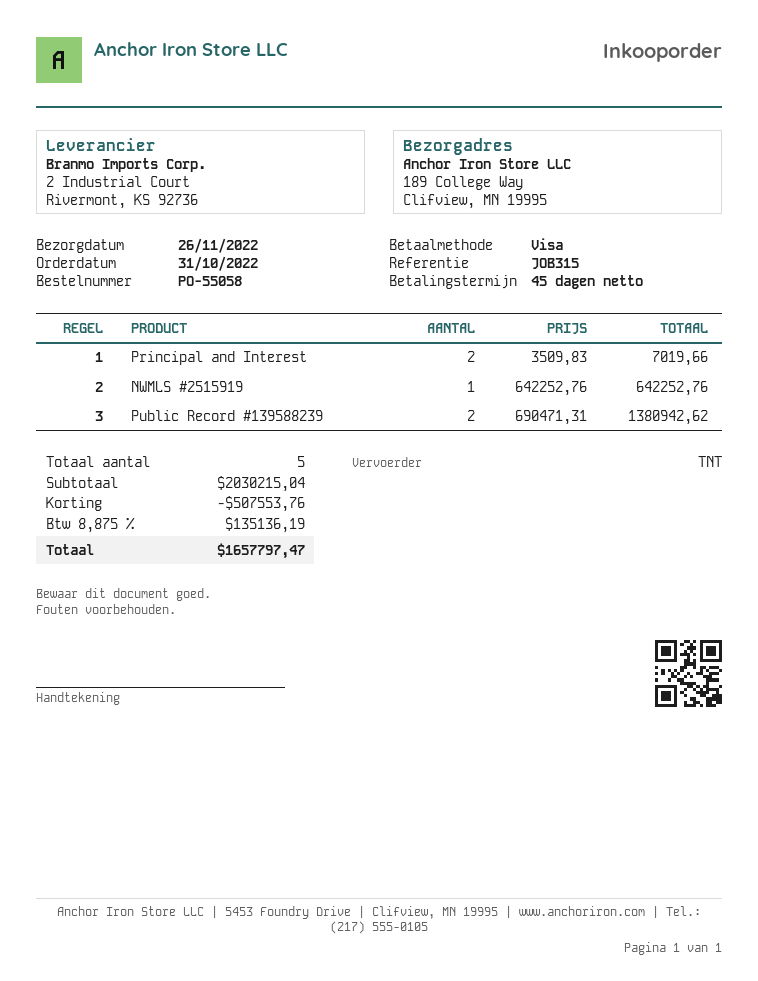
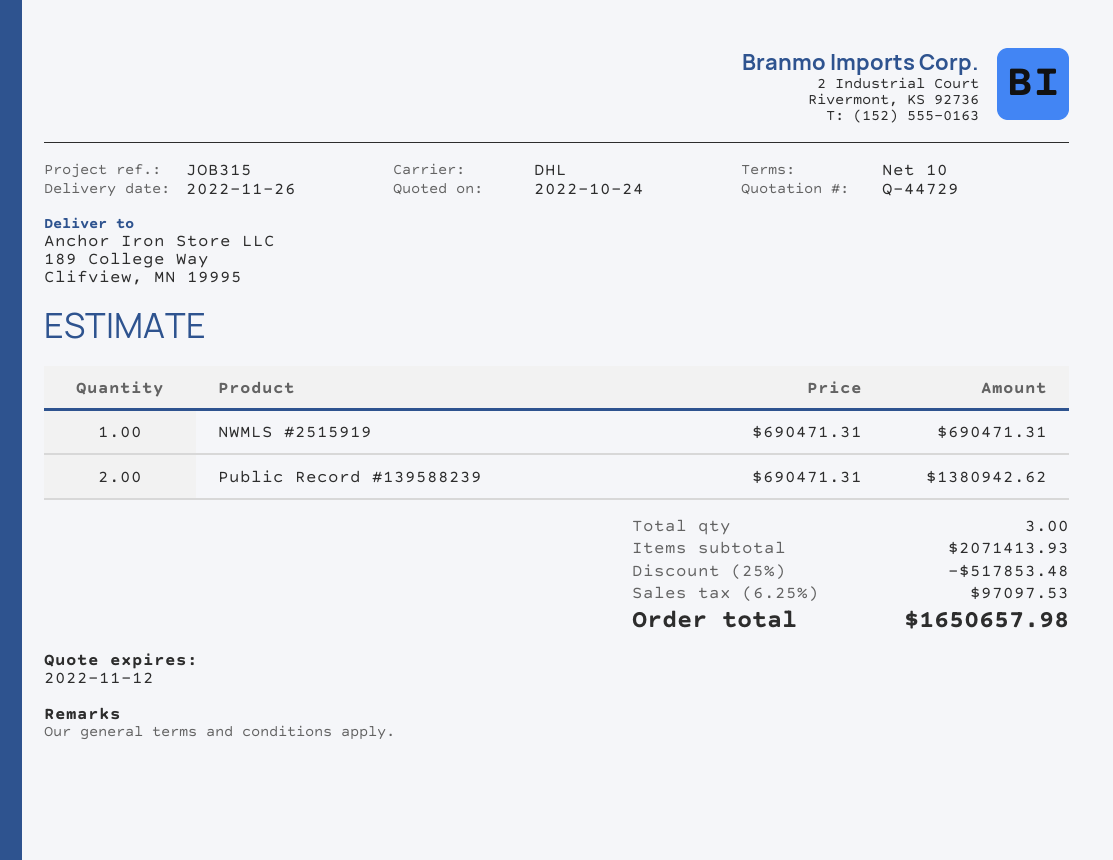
payment terms: 45 days -> 10 days
shipping method: TNT -> DHL
Principal and Interest: 2 x 3509.83 = 7019.66 -> none
NWMLS #2515919: 1 x 642252.76 = 642252.76 -> 1 x 690471.31 = 690471.31
total quantity: 5 -> 3
subtotal: 2030215.04 -> 2071413.93
discount: 507553.76 -> 517853.48
tax: 8.875% = 135136.19 -> 6.25% = 97097.53
total: 1657797.47 -> 1650657.98

